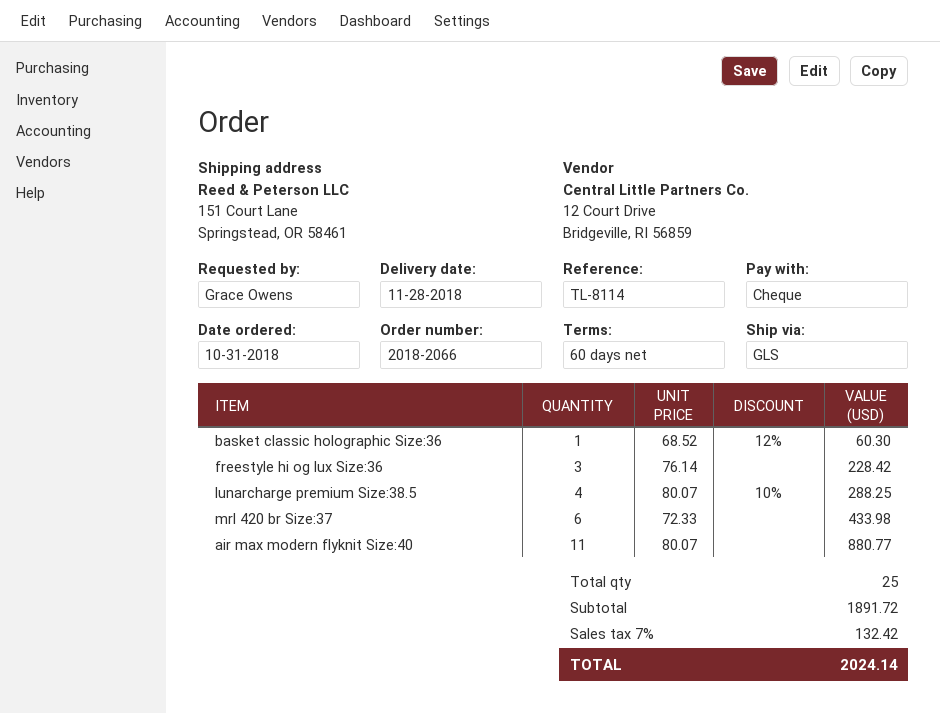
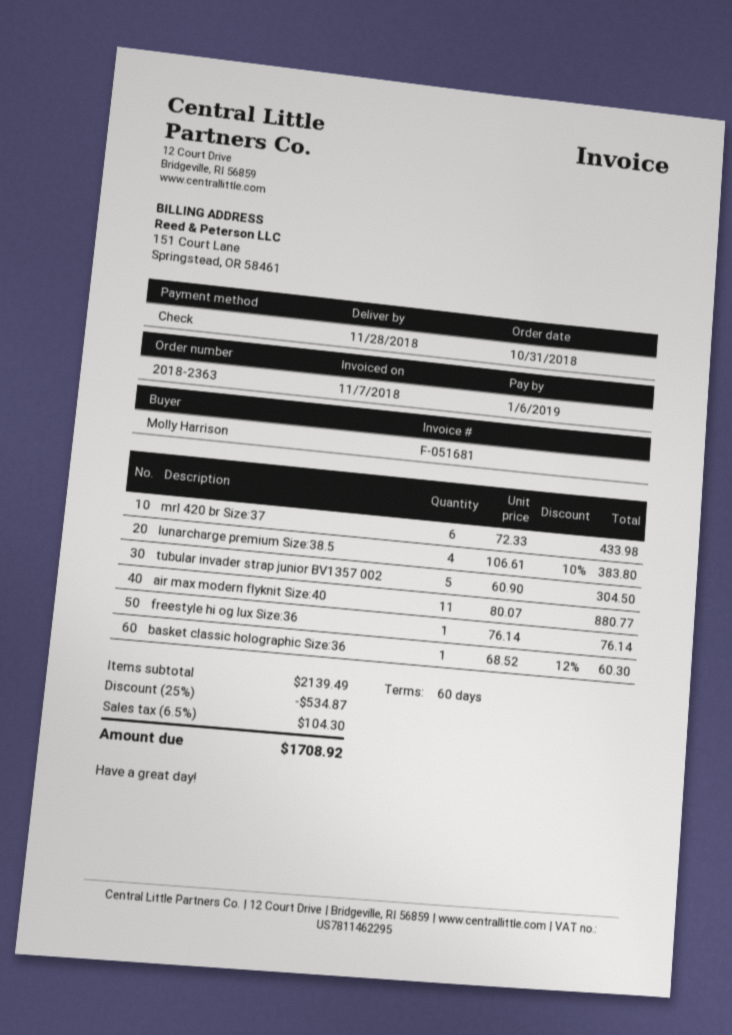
order number: 2018-2066 -> 2018-2363
ordered by: Grace Owens -> Molly Harrison
freestyle hi og lux Size:36: 3 x 76.14 = 228.42 -> 1 x 76.14 = 76.14
lunarcharge premium Size:38.5: 4 x 80.07 - 10% = 288.25 -> 4 x 106.61 - 10% = 383.80
tubular invader strap junior BV1357 002: none -> 5 x 60.90 = 304.50
subtotal: 1891.72 -> 2139.49
discount: none -> 25% = 534.87
tax: 7% = 132.42 -> 6.5% = 104.30
total: 2024.14 -> 1708.92

